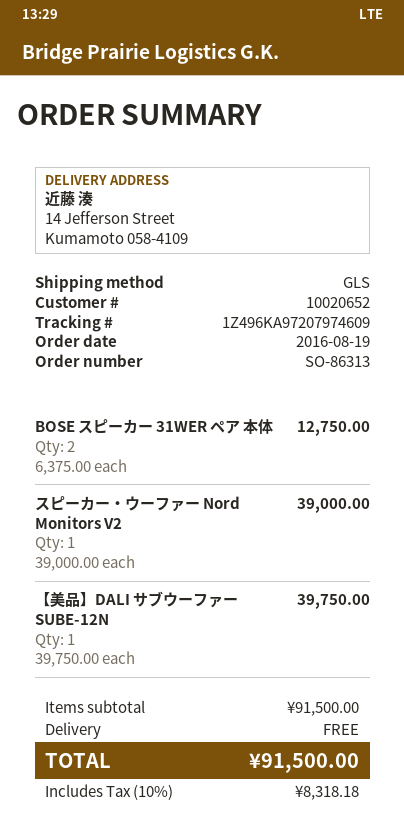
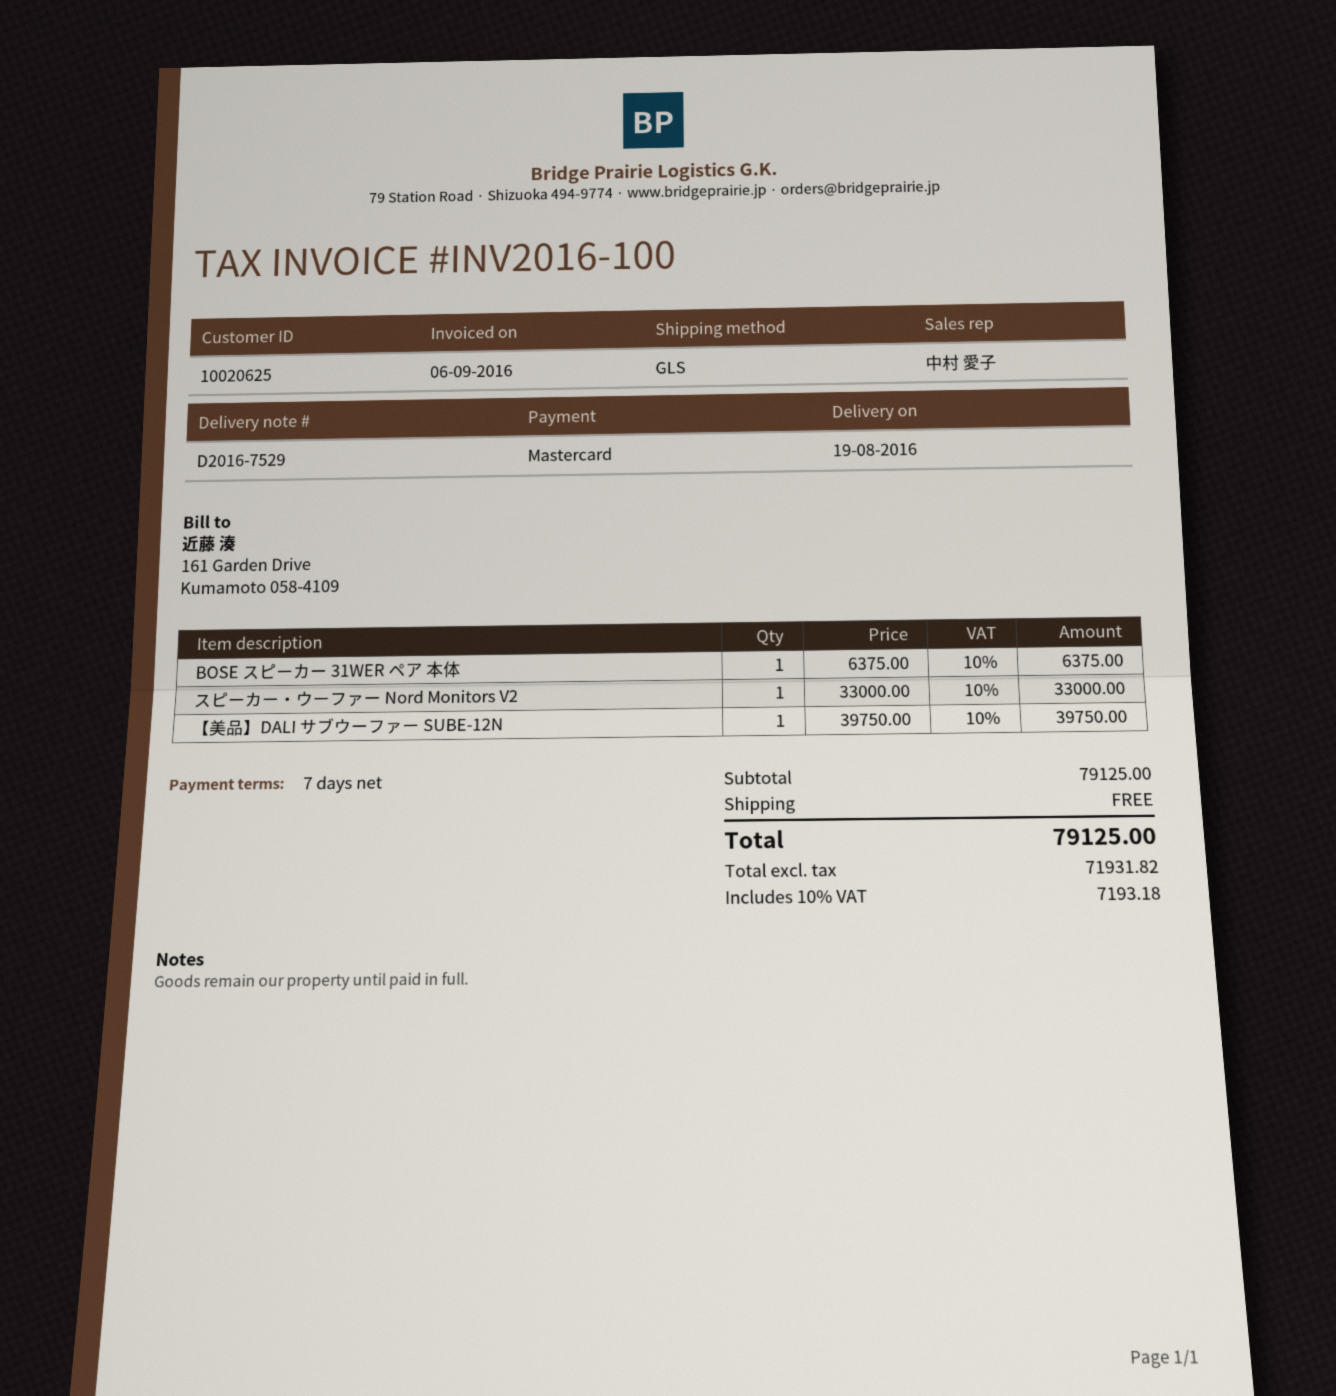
customer number: 10020652 -> 10020625
BOSE スピーカー 31WER ペア 本体: 2 x 6375.00 = 12750.00 -> 1 x 6375.00 = 6375.00
スピーカー・ウーファー Nord Monitors V2: 1 x 39000.00 = 39000.00 -> 1 x 33000.00 = 33000.00
subtotal: 91500.00 -> 79125.00
tax: 10% = 8318.18 -> 10% = 7193.18
total: 91500.00 -> 79125.00

